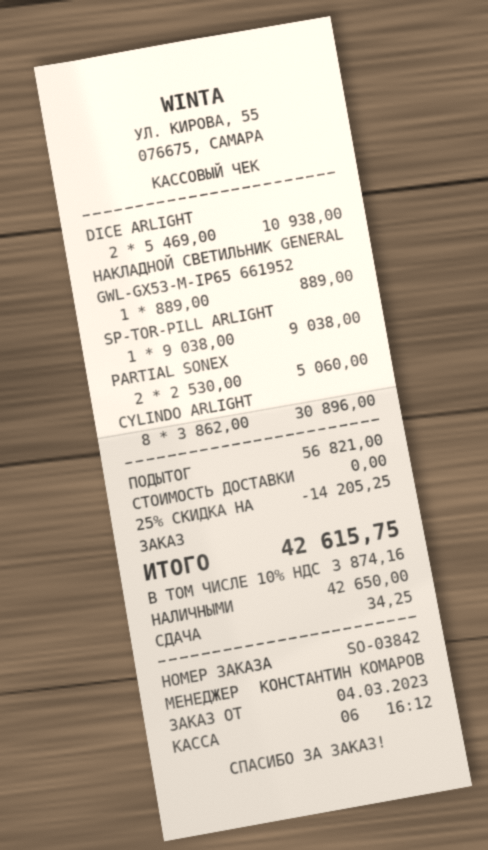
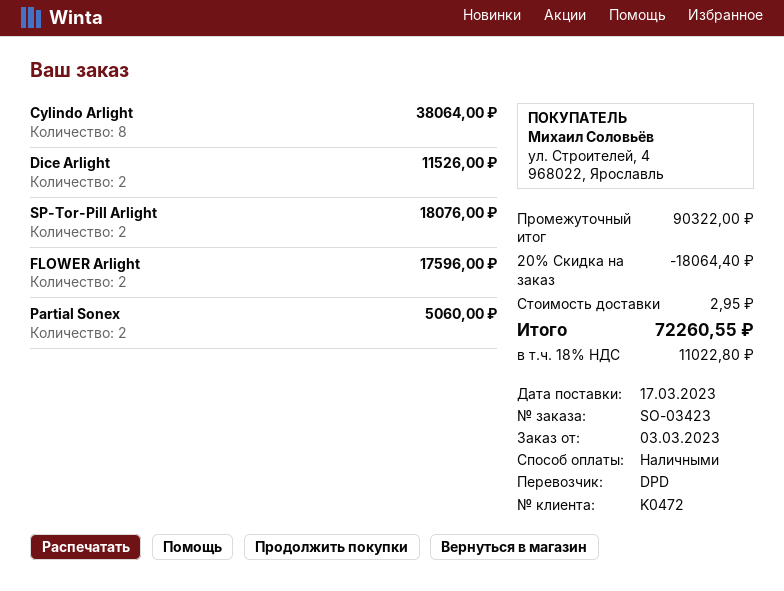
order number: SO-03842 -> SO-03423
order date: 2023-03-04 -> 2023-03-03
DICE ARLIGHT: 2 for 10938.00 -> 2 for 11526.00
НАКЛАДНОЙ СВЕТИЛЬНИК GENERAL GWL-GX53-M-IP65 661952: 1 for 889.00 -> none
SP-TOR-PILL ARLIGHT: 1 for 9038.00 -> 2 for 18076.00
CYLINDO ARLIGHT: 8 for 30896.00 -> 8 for 38064.00
FLOWER Arlight: none -> 2 for 17596.00
subtotal: 56821.00 -> 90322.00
discount: 25% = 14205.25 -> 20% = 18064.40
shipping: 0.00 -> 2.95
tax: 10% = 3874.16 -> 18% = 11022.80
total: 42615.75 -> 72260.55

